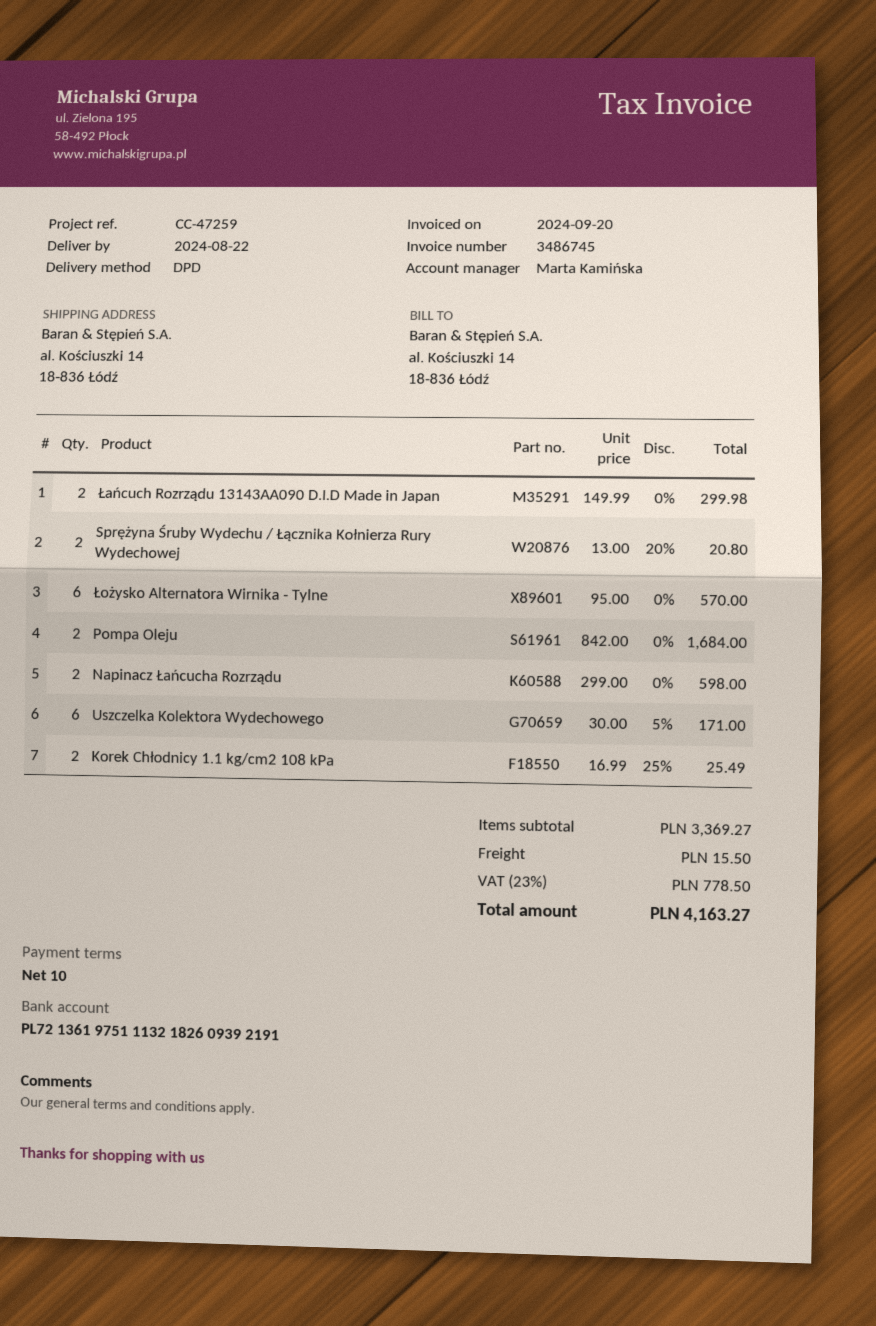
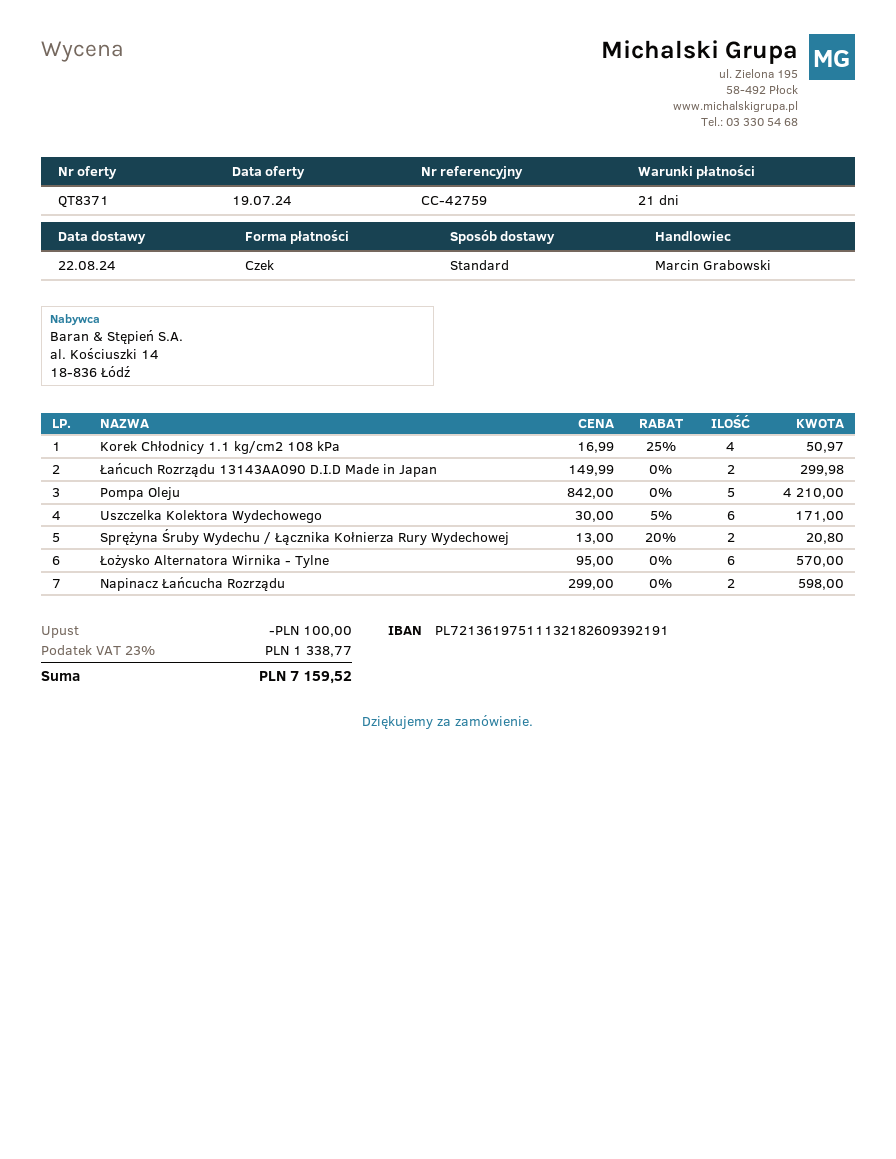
payment terms: 10 days -> 21 days
reference: CC-47259 -> CC-42759
sales rep: Marta Kamińska -> Marcin Grabowski
shipping method: DPD -> standard
Pompa Oleju: 2 x 842.00 = 1684.00 -> 5 x 842.00 = 4210.00
Korek Chłodnicy 1.1 kg/cm2 108 kPa: 2 x 16.99 - 25% = 25.49 -> 4 x 16.99 - 25% = 50.97
discount: none -> 100.00
shipping: 15.50 -> none
tax: 23% = 778.50 -> 23% = 1338.77
total: 4163.27 -> 7159.52

